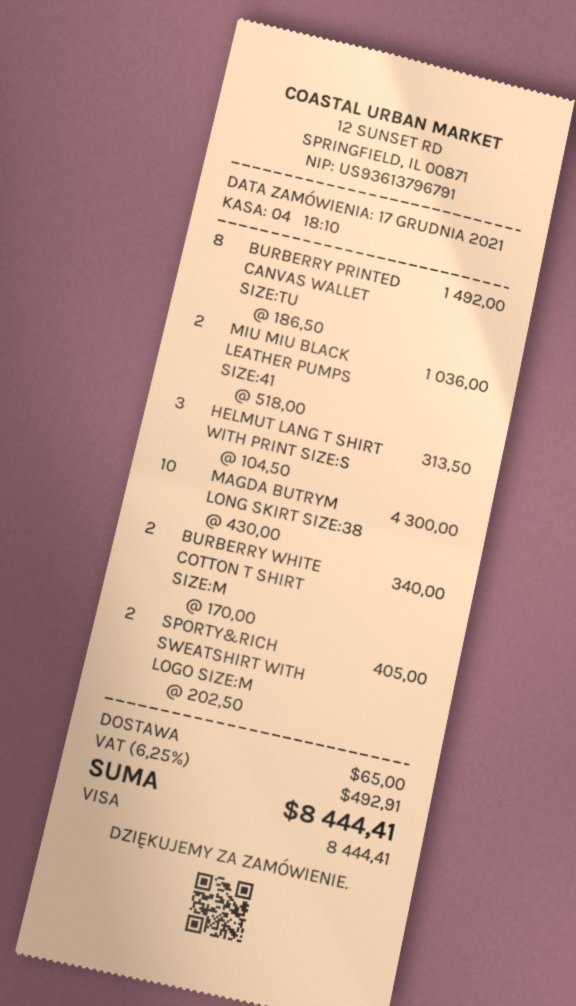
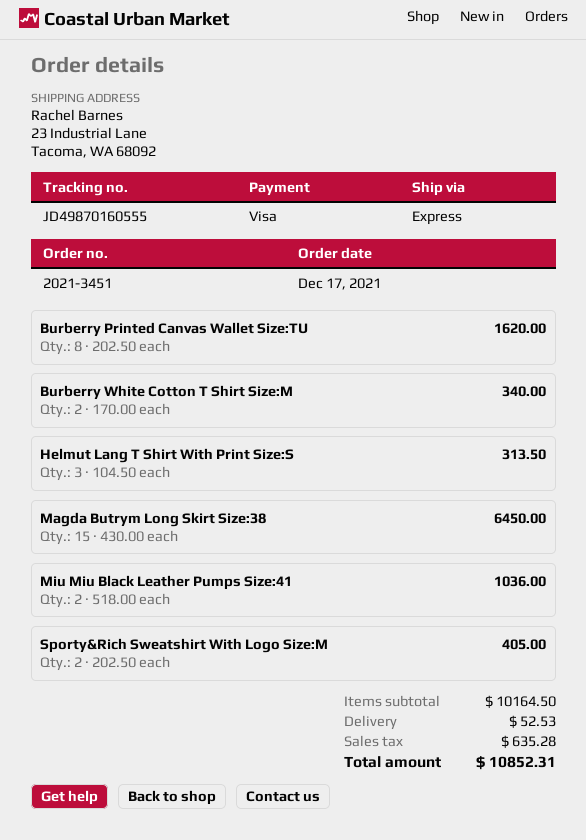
BURBERRY PRINTED CANVAS WALLET SIZE:TU: 8 x 186.50 = 1492.00 -> 8 x 202.50 = 1620.00
MAGDA BUTRYM LONG SKIRT SIZE:38: 10 x 430.00 = 4300.00 -> 15 x 430.00 = 6450.00
shipping: 65.00 -> 52.53
tax: 492.91 -> 635.28
total: 8444.41 -> 10852.31

